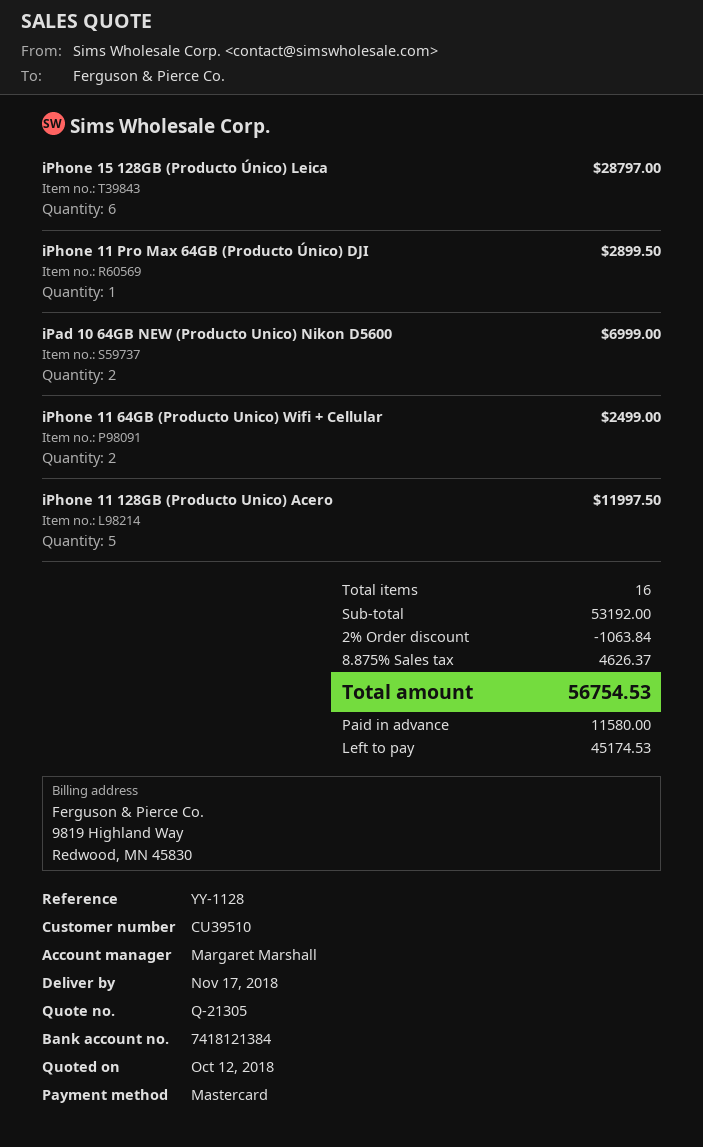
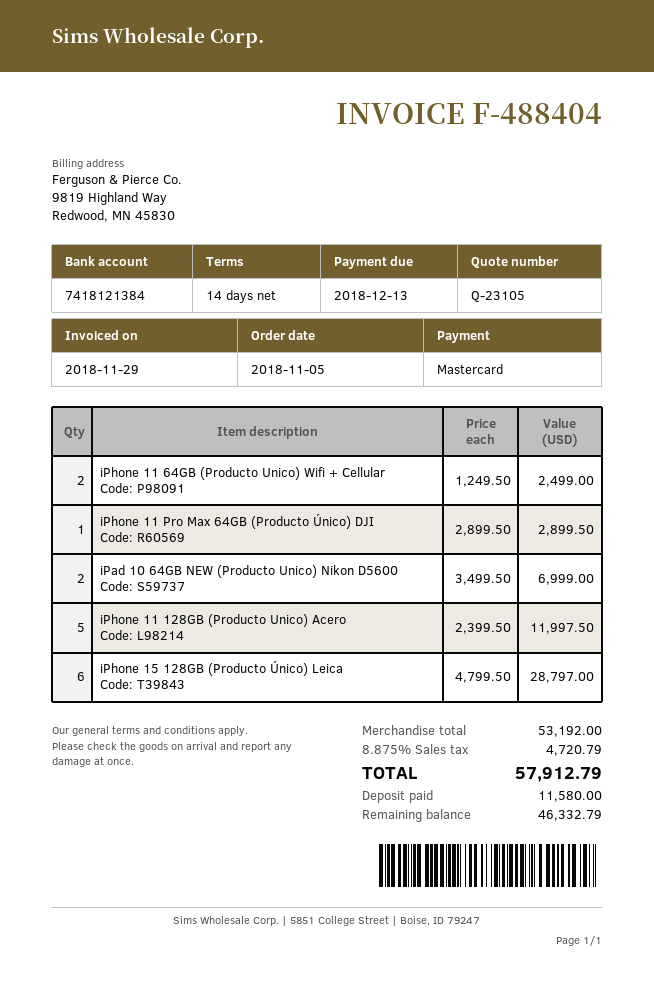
quote number: Q-21305 -> Q-23105
discount: 2% = 1063.84 -> none
tax: 8.875% = 4626.37 -> 8.875% = 4720.79
total: 56754.53 -> 57912.79
balance: 45174.53 -> 46332.79

